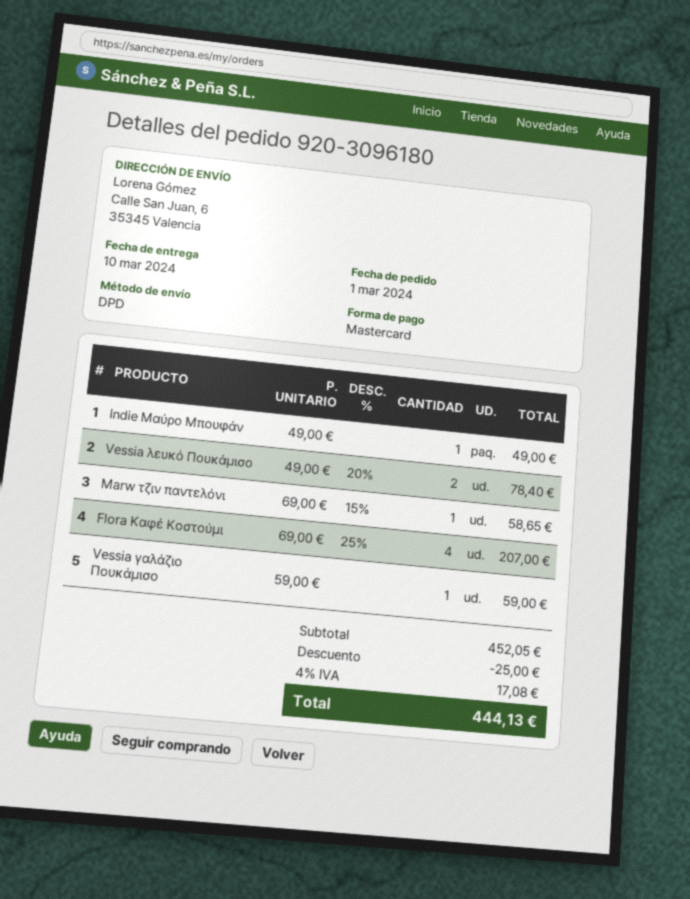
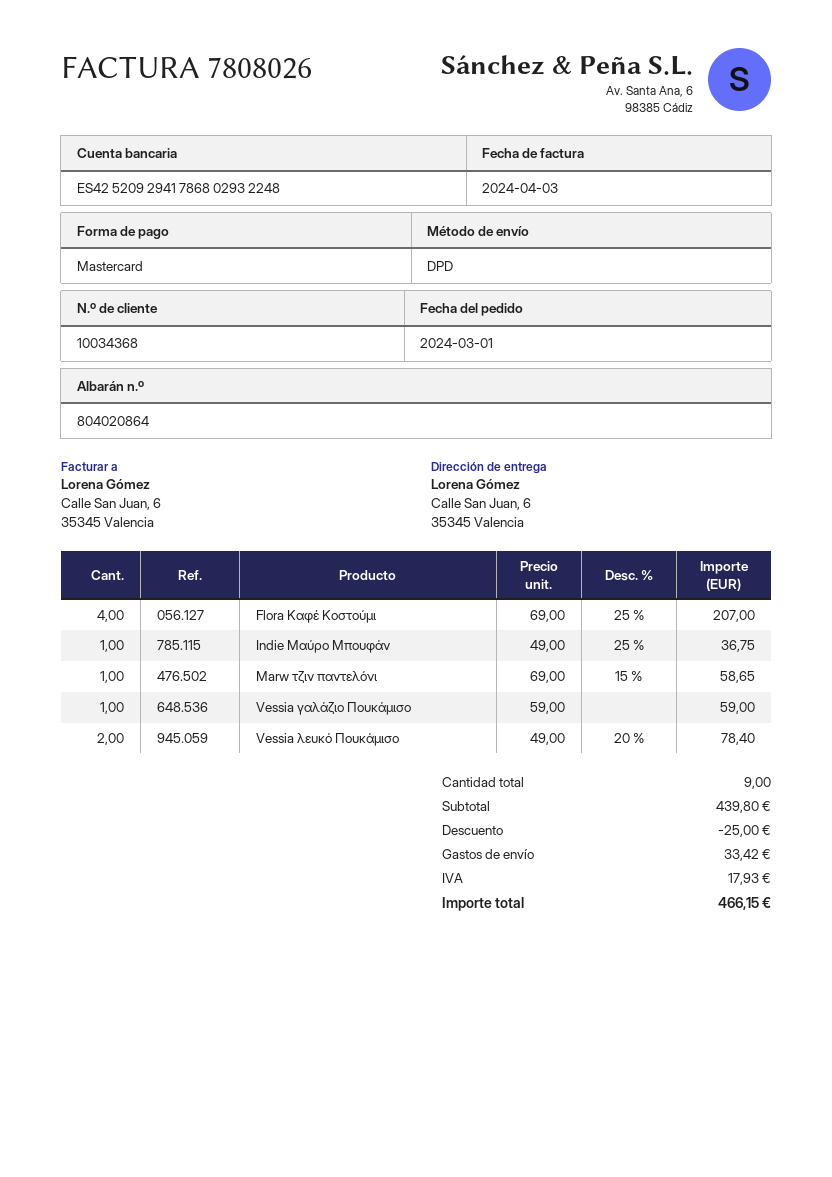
Indie Μαύρο Μπουφάν: 1 x 49.00 = 49.00 -> 1 x 49.00 - 25% = 36.75
subtotal: 452.05 -> 439.80
shipping: none -> 33.42
tax: 17.08 -> 17.93
total: 444.13 -> 466.15

